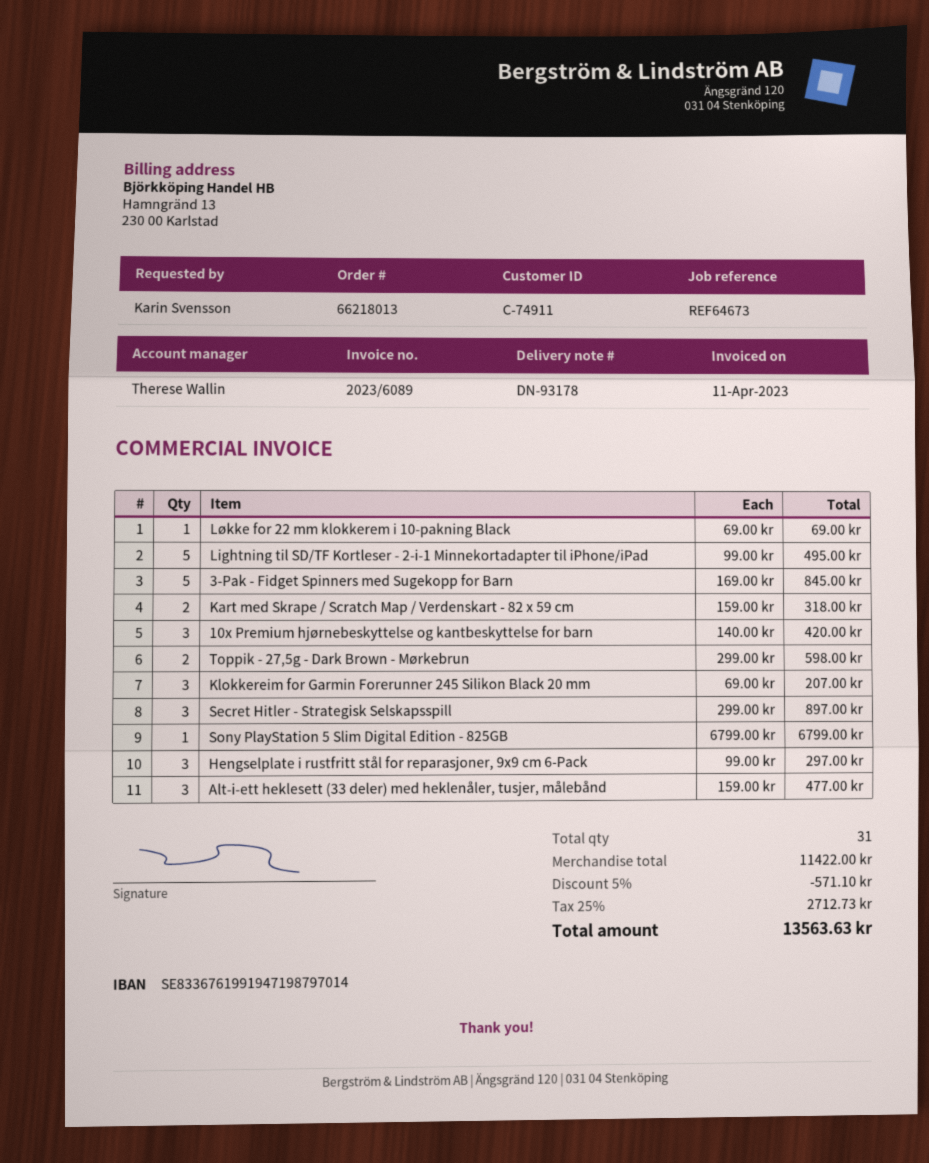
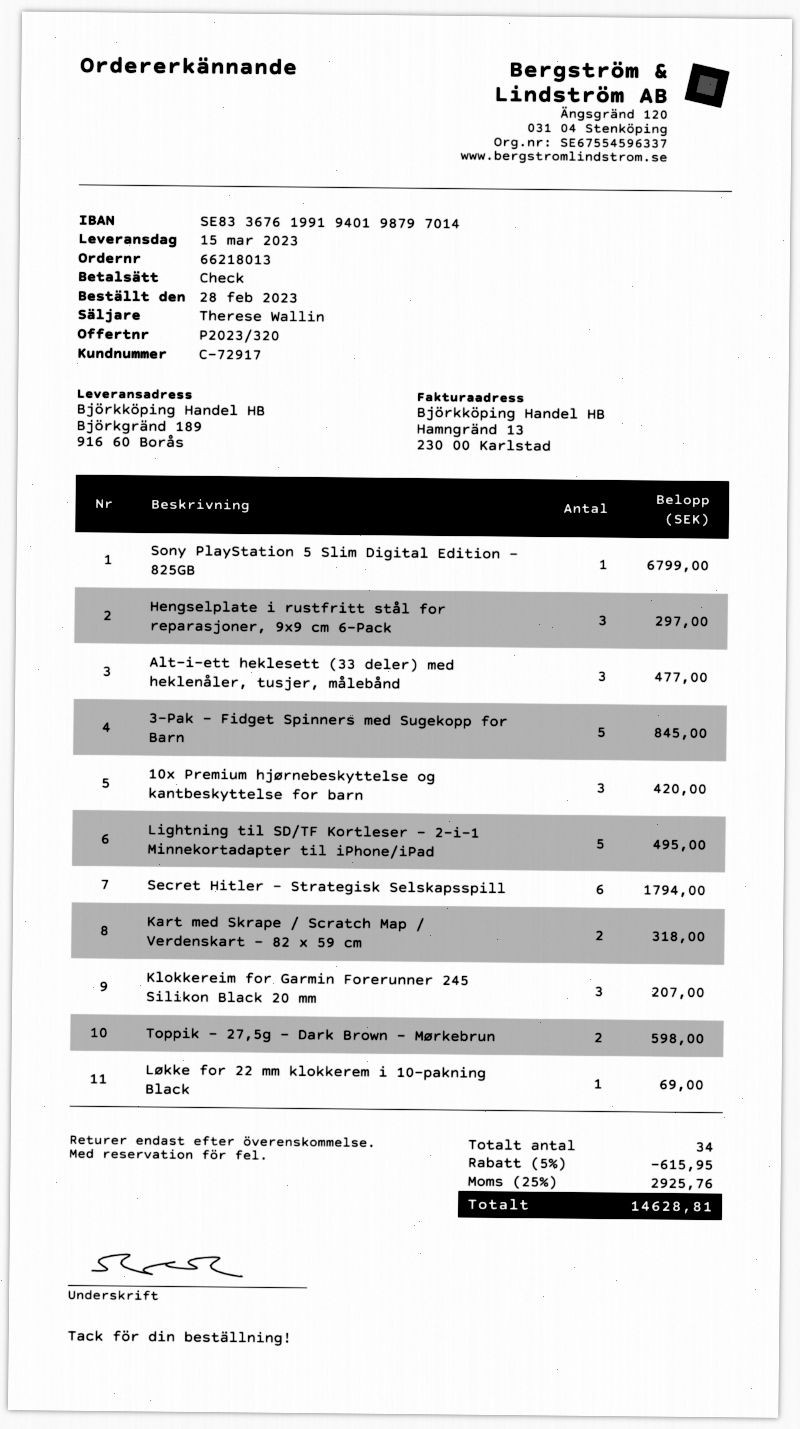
customer number: C-74911 -> C-72917
bank account: SE8336761991947198797014 -> SE8336761991940198797014
Secret Hitler - Strategisk Selskapsspill: 3 for 897.00 -> 6 for 1794.00
total quantity: 31 -> 34
discount: 5% = 571.10 -> 5% = 615.95
tax: 25% = 2712.73 -> 25% = 2925.76
total: 13563.63 -> 14628.81

